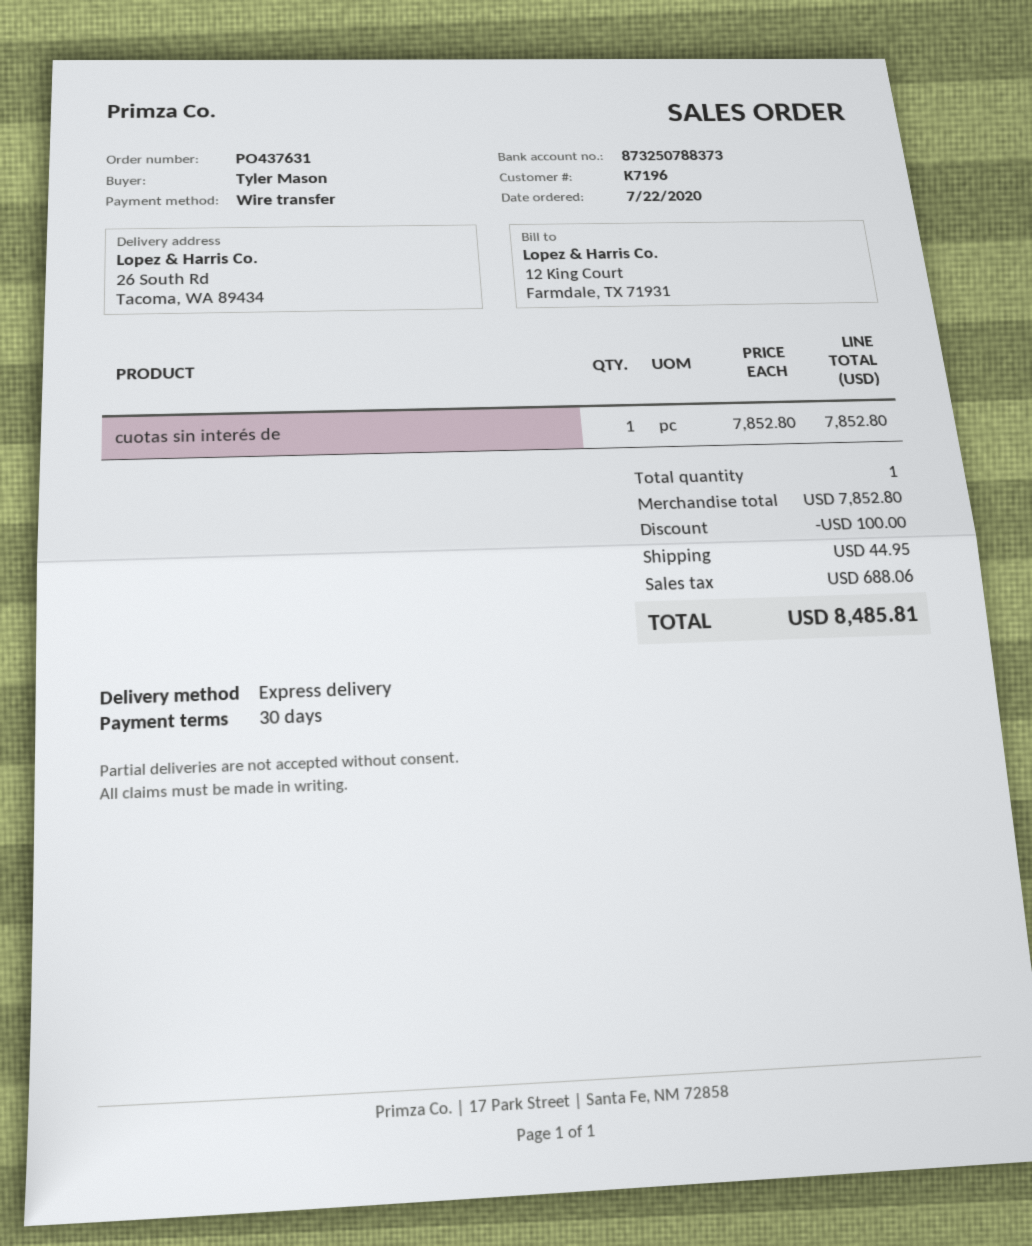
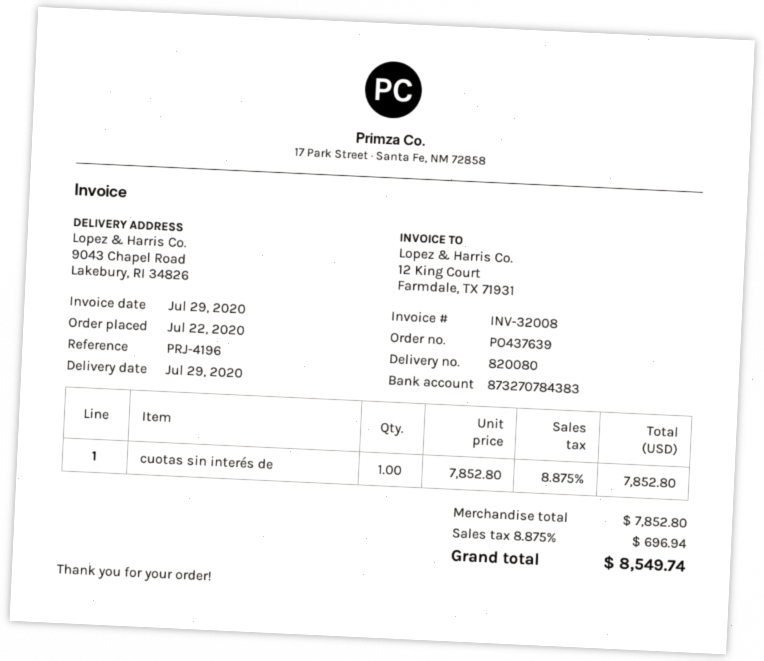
order number: PO437631 -> PO437639
bank account: 873250788373 -> 873270784383
ship to: 26 South Rd, Tacoma, WA 89434 -> 9043 Chapel Road, Lakebury, RI 34826
discount: 100.00 -> none
shipping: 44.95 -> none
tax: 688.06 -> 696.94
total: 8485.81 -> 8549.74

